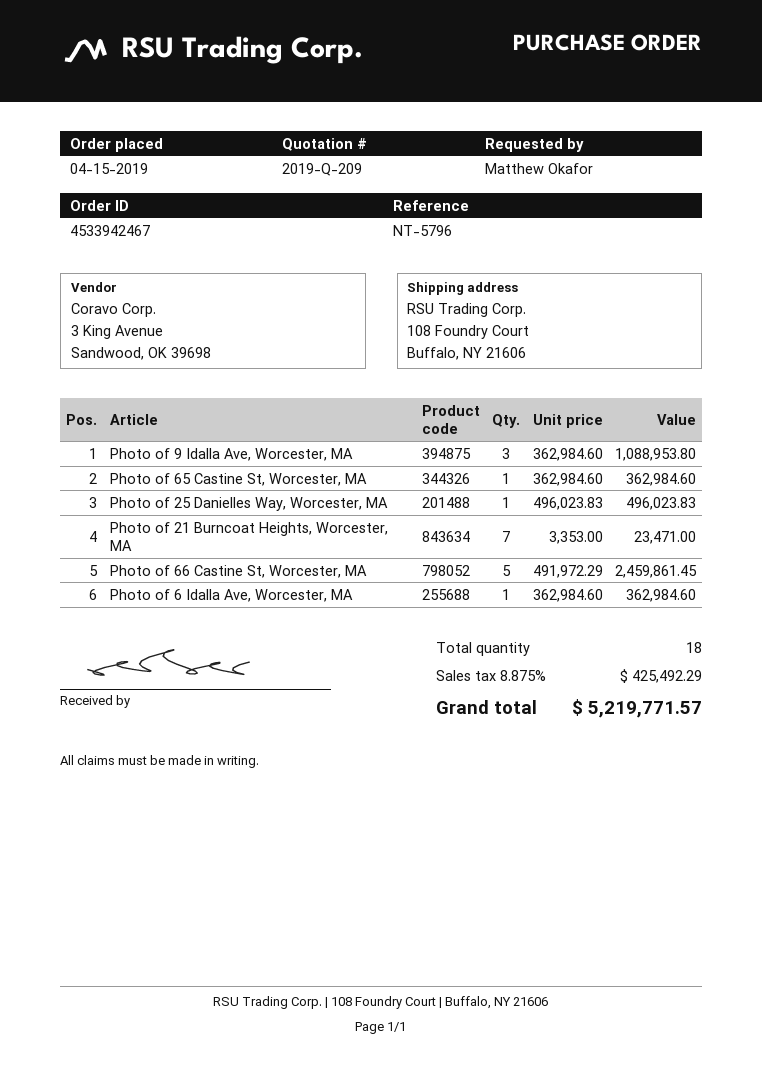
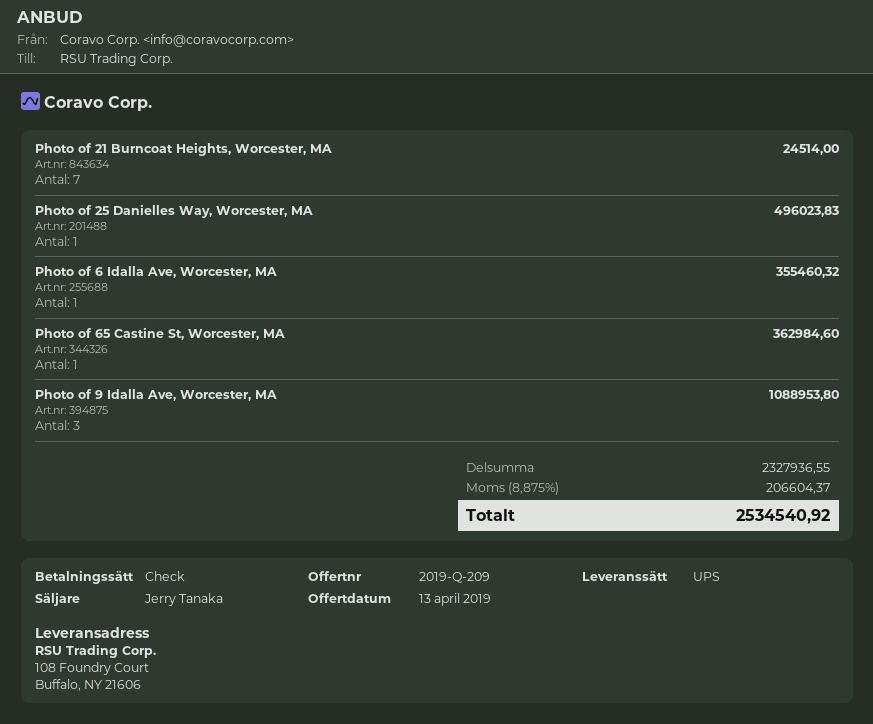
Photo of 21 Burncoat Heights, Worcester, MA: 7 for 23471.00 -> 7 for 24514.00
Photo of 66 Castine St, Worcester, MA: 5 for 2459861.45 -> none
Photo of 6 Idalla Ave, Worcester, MA: 1 for 362984.60 -> 1 for 355460.32
tax: 8.875% = 425492.29 -> 8.875% = 206604.37
total: 5219771.57 -> 2534540.92

